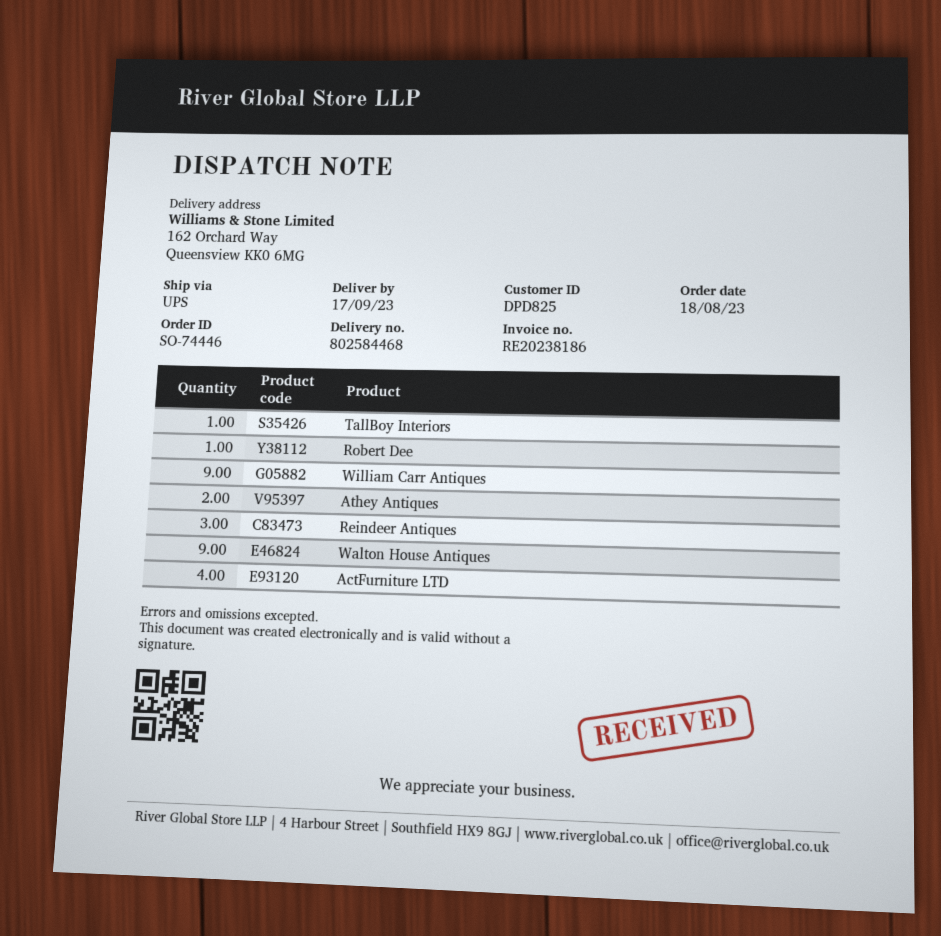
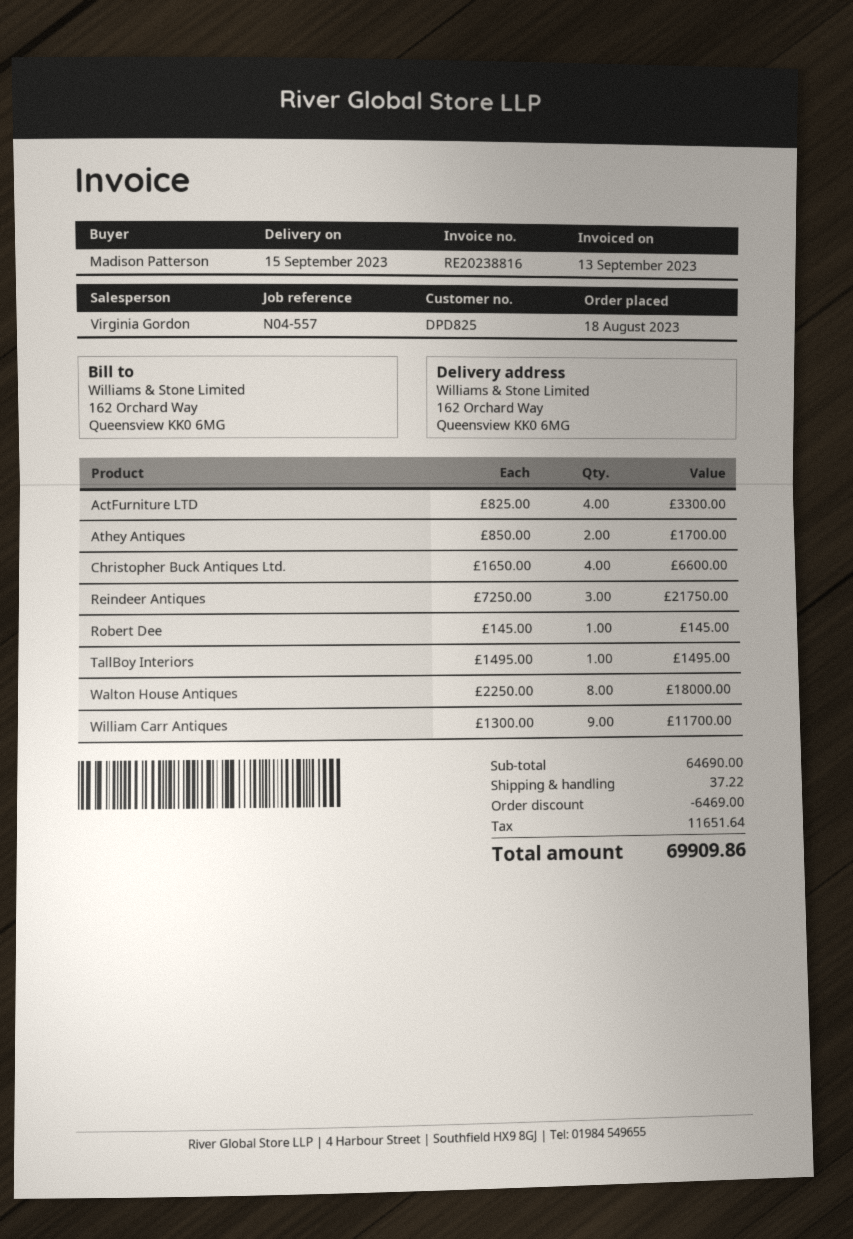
delivery date: 2023-09-17 -> 2023-09-15
invoice number: RE20238186 -> RE20238816
Walton House Antiques: 9 -> 8
Christopher Buck Antiques Ltd.: none -> 4

